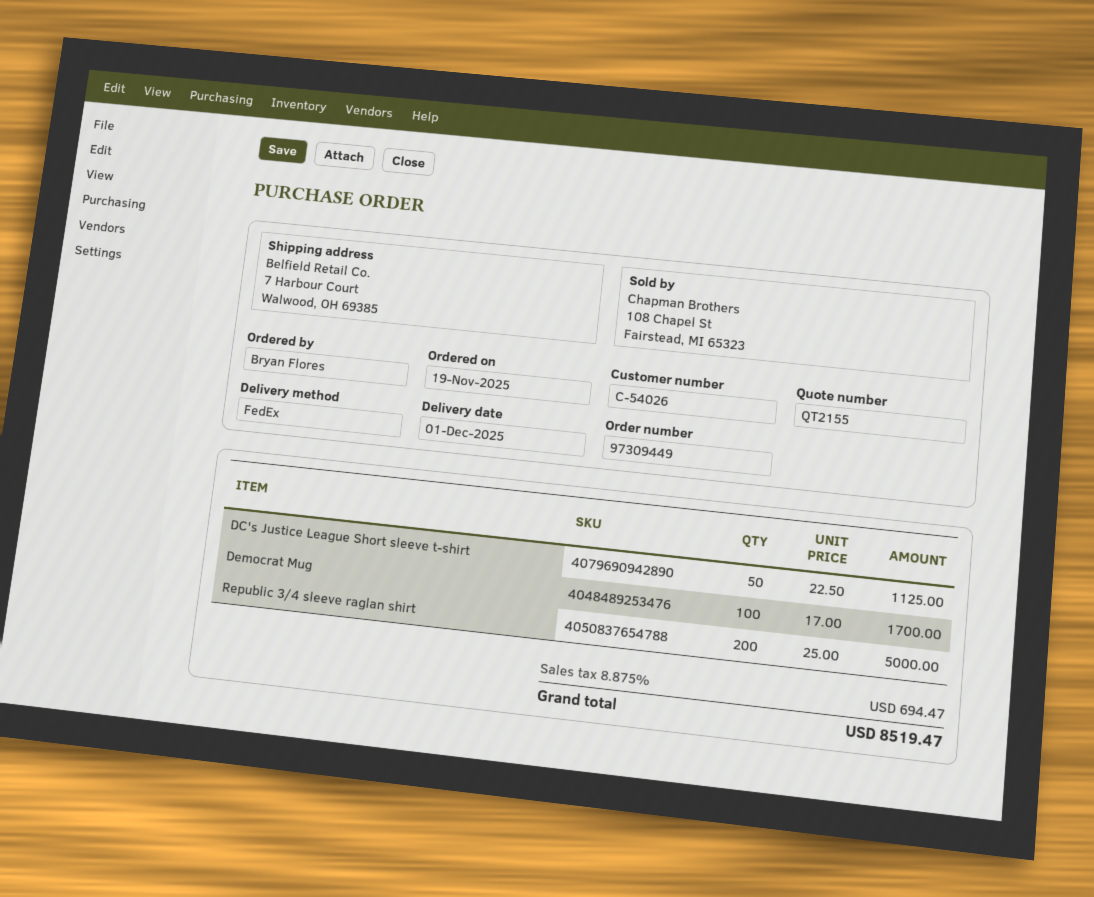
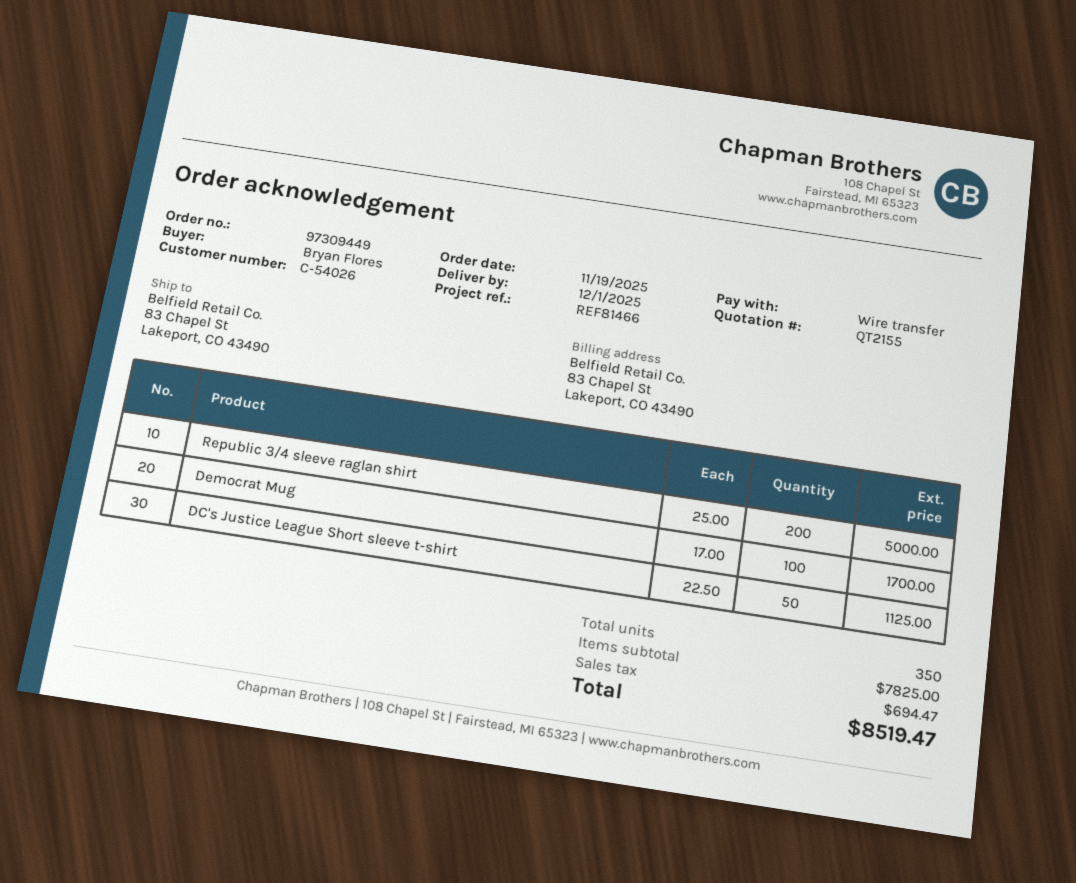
ship to: 7 Harbour Court, Walwood, OH 69385 -> 83 Chapel St, Lakeport, CO 43490

